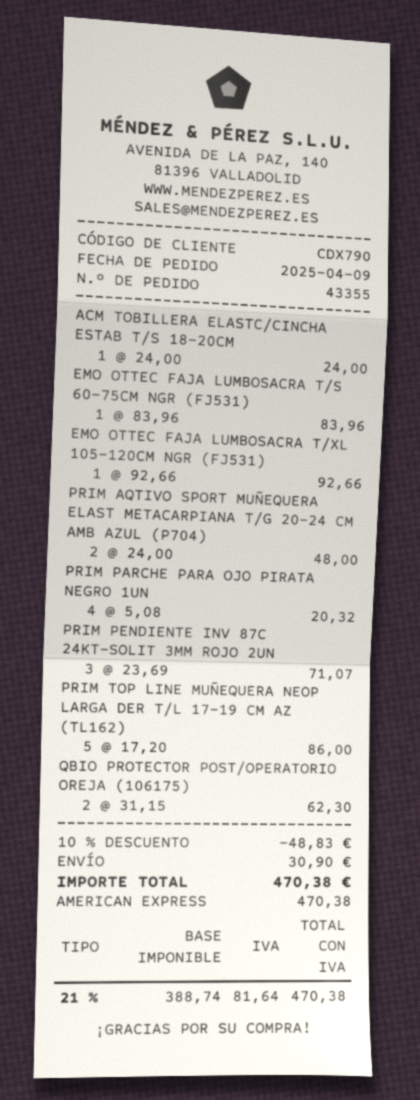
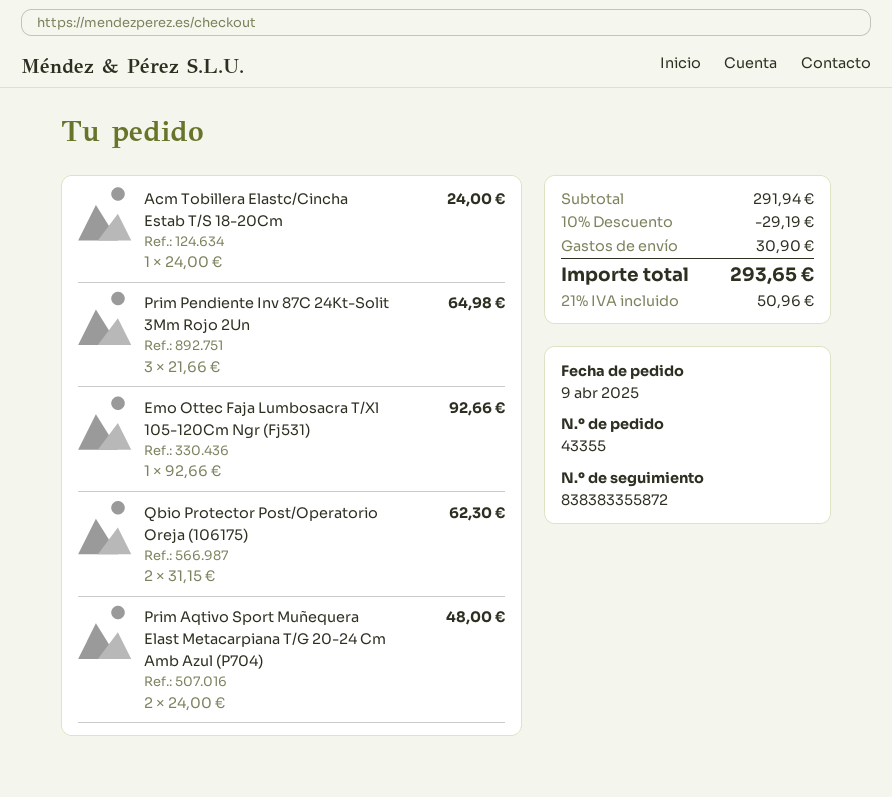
EMO OTTEC FAJA LUMBOSACRA T/S 60-75CM NGR (FJ531): 1 x 83.96 = 83.96 -> none
PRIM PARCHE PARA OJO PIRATA NEGRO 1UN: 4 x 5.08 = 20.32 -> none
PRIM PENDIENTE INV 87C 24KT-SOLIT 3MM ROJO 2UN: 3 x 23.69 = 71.07 -> 3 x 21.66 = 64.98
PRIM TOP LINE MUÑEQUERA NEOP LARGA DER T/L 17-19 CM AZ (TL162): 5 x 17.20 = 86.00 -> none
discount: 10% = 48.83 -> 10% = 29.19
tax: 21% = 81.64 -> 21% = 50.96
total: 470.38 -> 293.65

